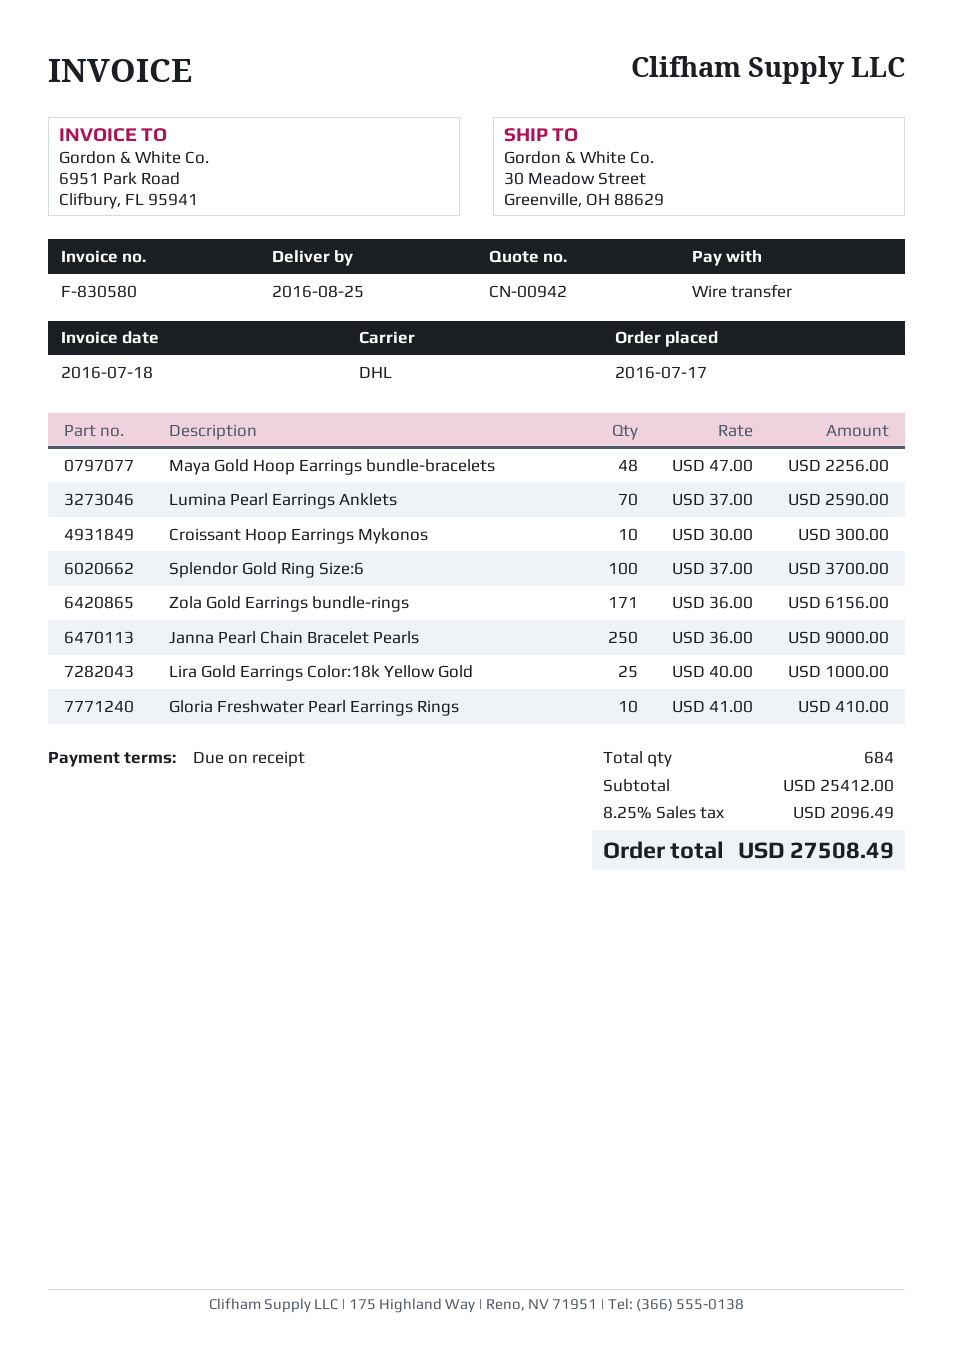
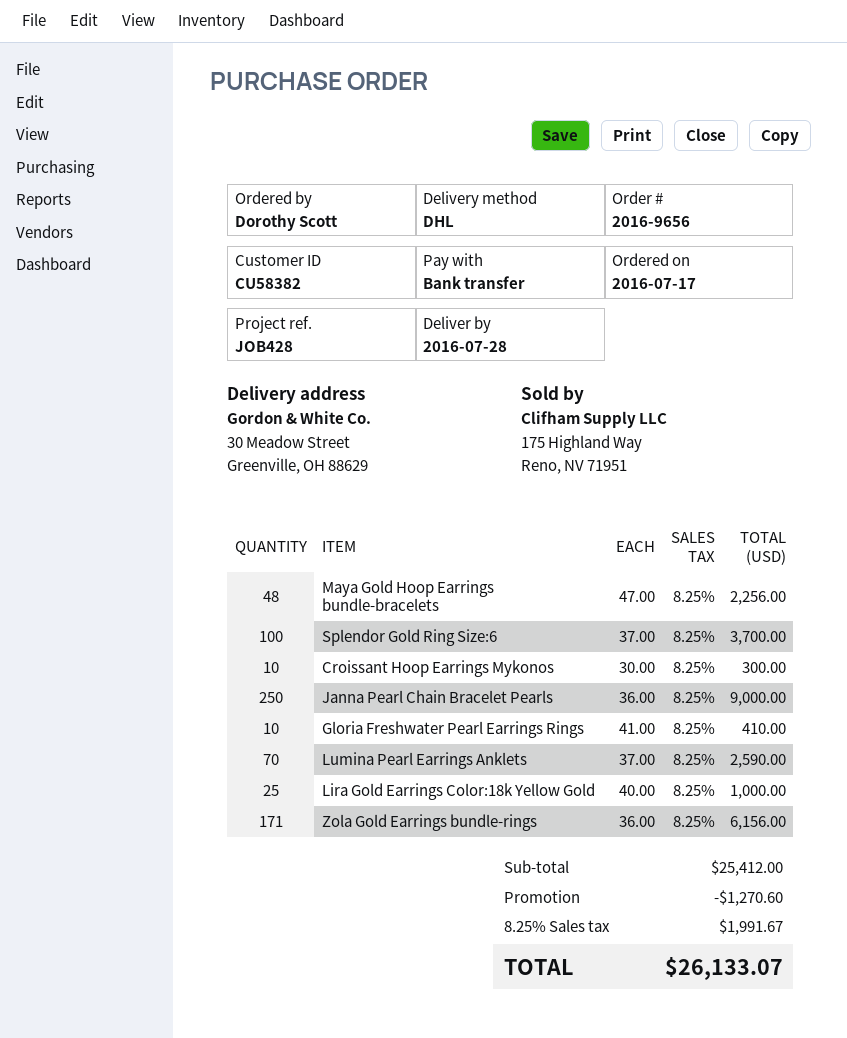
delivery date: 2016-08-25 -> 2016-07-28
discount: none -> 1270.60
tax: 8.25% = 2096.49 -> 8.25% = 1991.67
total: 27508.49 -> 26133.07

